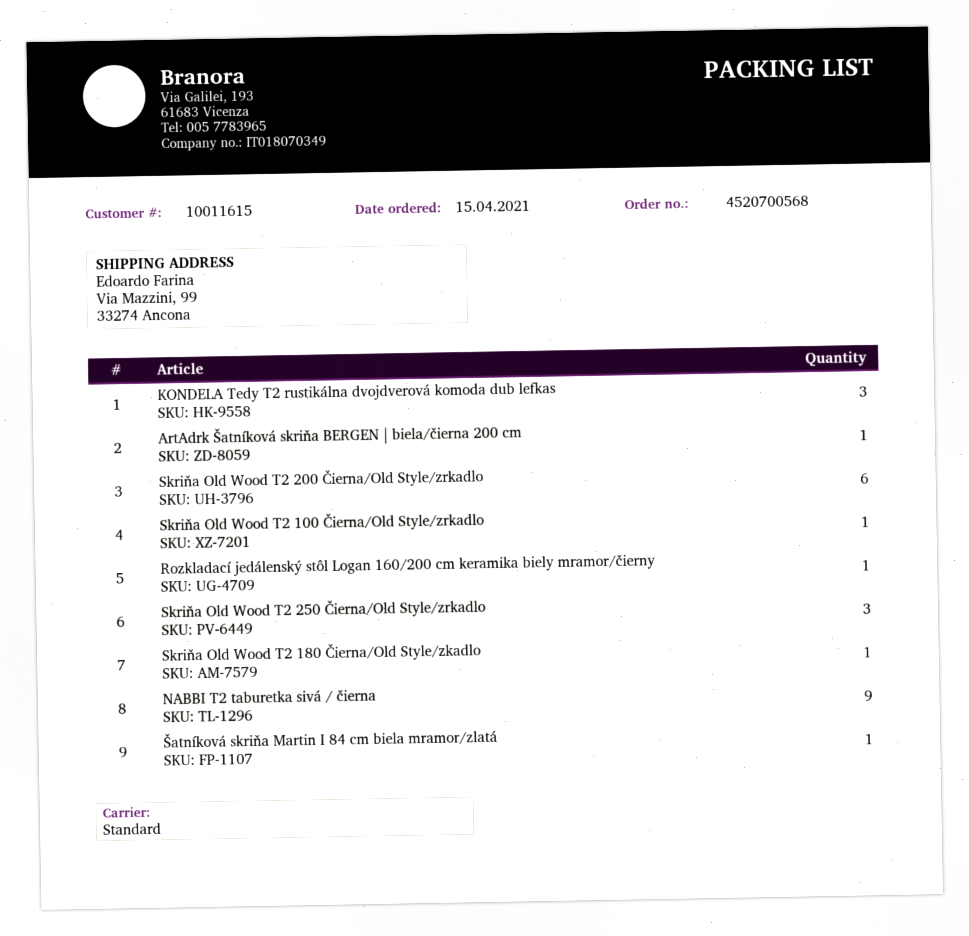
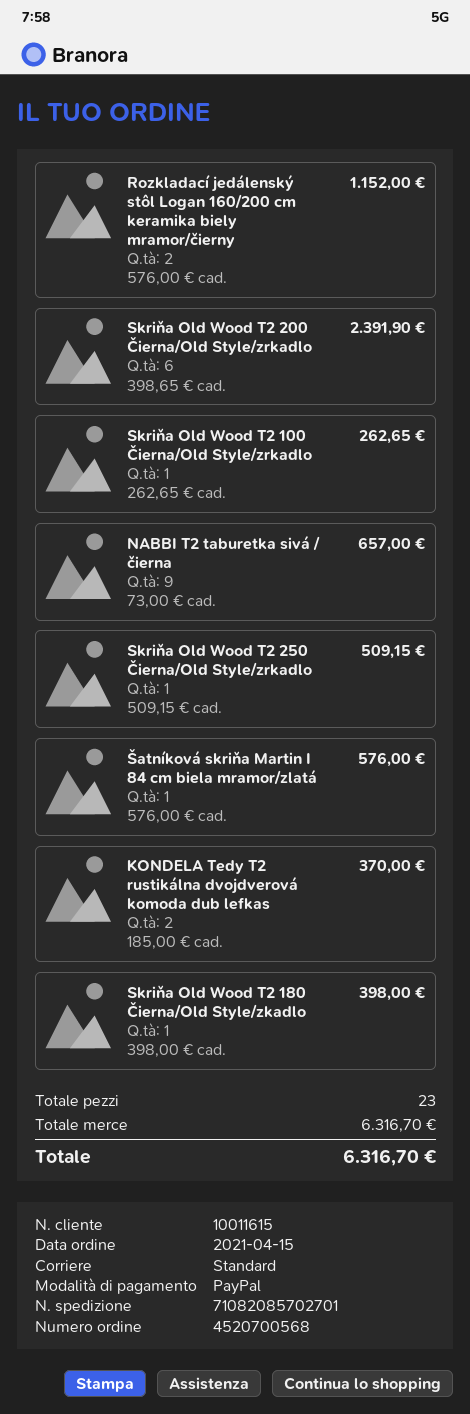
KONDELA Tedy T2 rustikálna dvojdverová komoda dub lefkas: 3 -> 2
ArtAdrk Šatníková skriňa BERGEN | biela/čierna 200 cm: 1 -> none
Rozkladací jedálenský stôl Logan 160/200 cm keramika biely mramor/čierny: 1 -> 2
Skriňa Old Wood T2 250 Čierna/Old Style/zrkadlo: 3 -> 1

